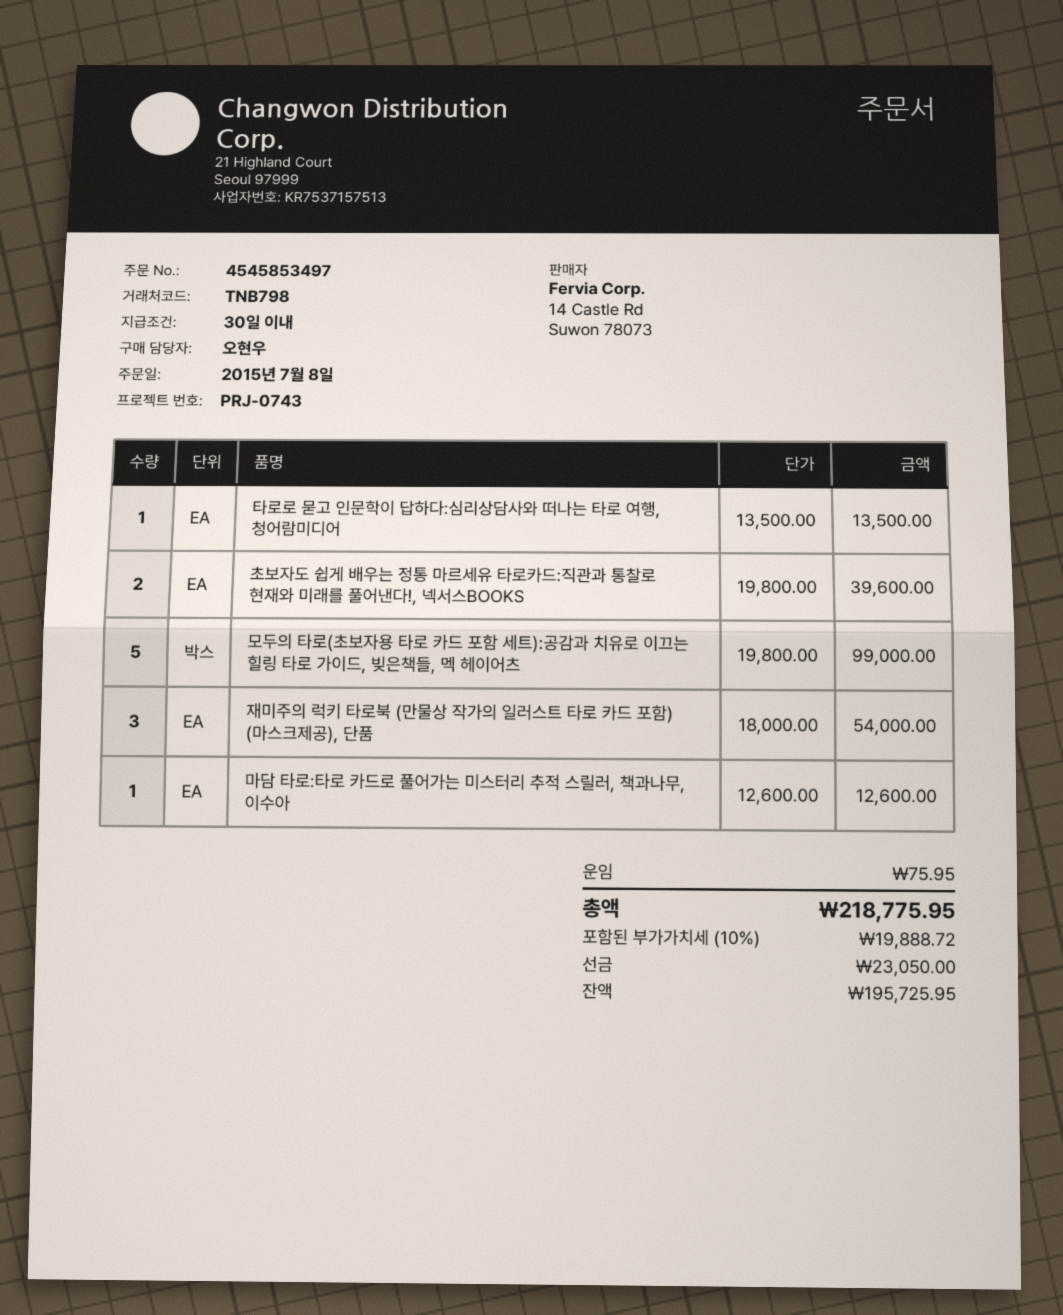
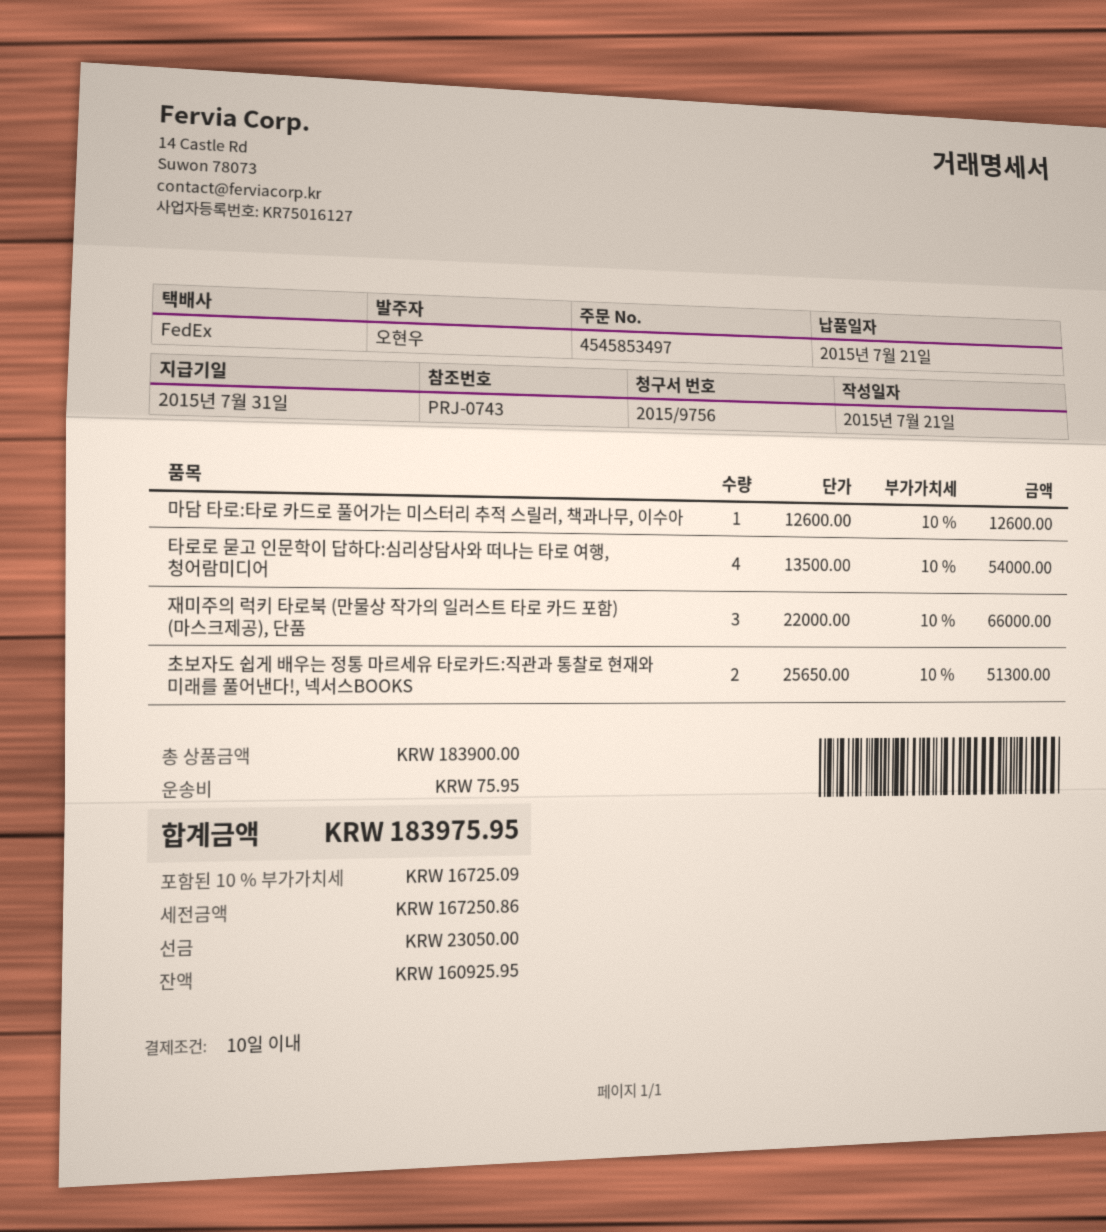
payment terms: 30 days -> 10 days
타로로 묻고 인문학이 답하다:심리상담사와 떠나는 타로 여행, 청어람미디어: 1 x 13500.00 = 13500.00 -> 4 x 13500.00 = 54000.00
초보자도 쉽게 배우는 정통 마르세유 타로카드:직관과 통찰로 현재와 미래를 풀어낸다!, 넥서스BOOKS: 2 x 19800.00 = 39600.00 -> 2 x 25650.00 = 51300.00
모두의 타로(초보자용 타로 카드 포함 세트):공감과 치유로 이끄는 힐링 타로 가이드, 빚은책들, 멕 헤이어츠: 5 x 19800.00 = 99000.00 -> none
재미주의 럭키 타로북 (만물상 작가의 일러스트 타로 카드 포함) (마스크제공), 단품: 3 x 18000.00 = 54000.00 -> 3 x 22000.00 = 66000.00
tax: 10% = 19888.72 -> 10% = 16725.09
total: 218775.95 -> 183975.95
balance: 195725.95 -> 160925.95

